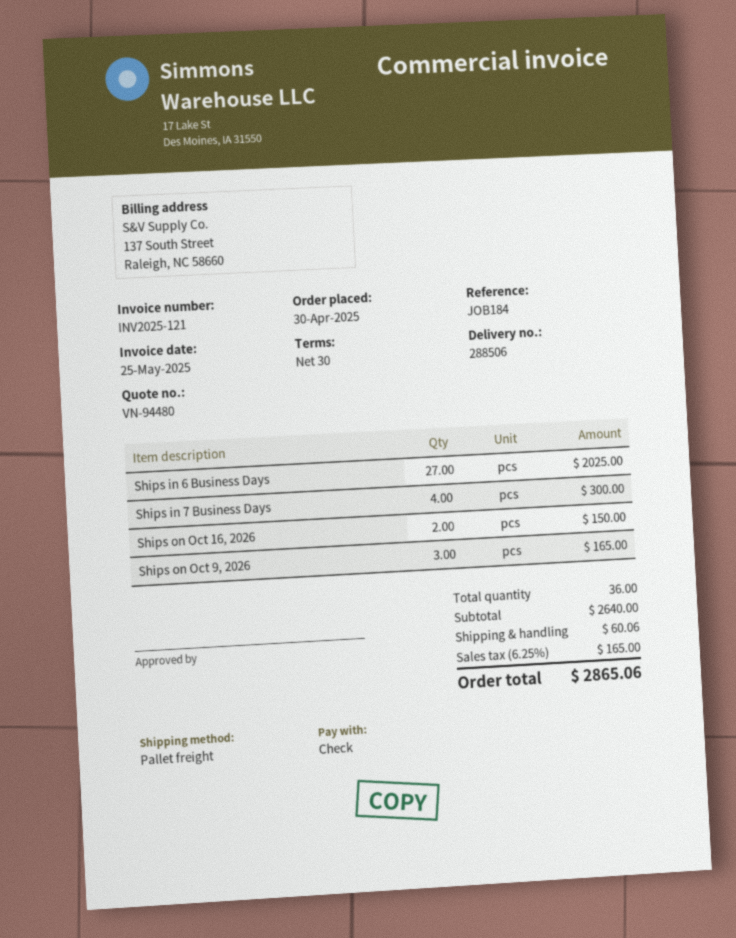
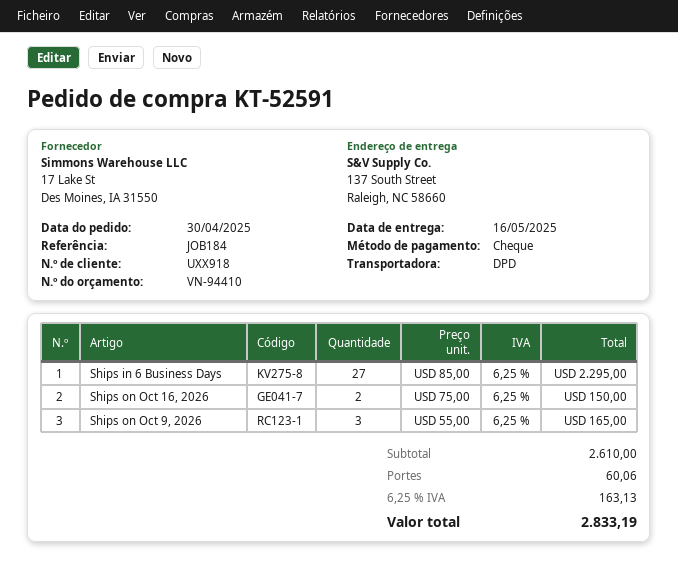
quote number: VN-94480 -> VN-94410
shipping method: pallet freight -> DPD
Ships in 6 Business Days: 27 for 2025.00 -> 27 for 2295.00
Ships in 7 Business Days: 4 for 300.00 -> none
subtotal: 2640.00 -> 2610.00
tax: 6.25% = 165.00 -> 6.25% = 163.13
total: 2865.06 -> 2833.19

